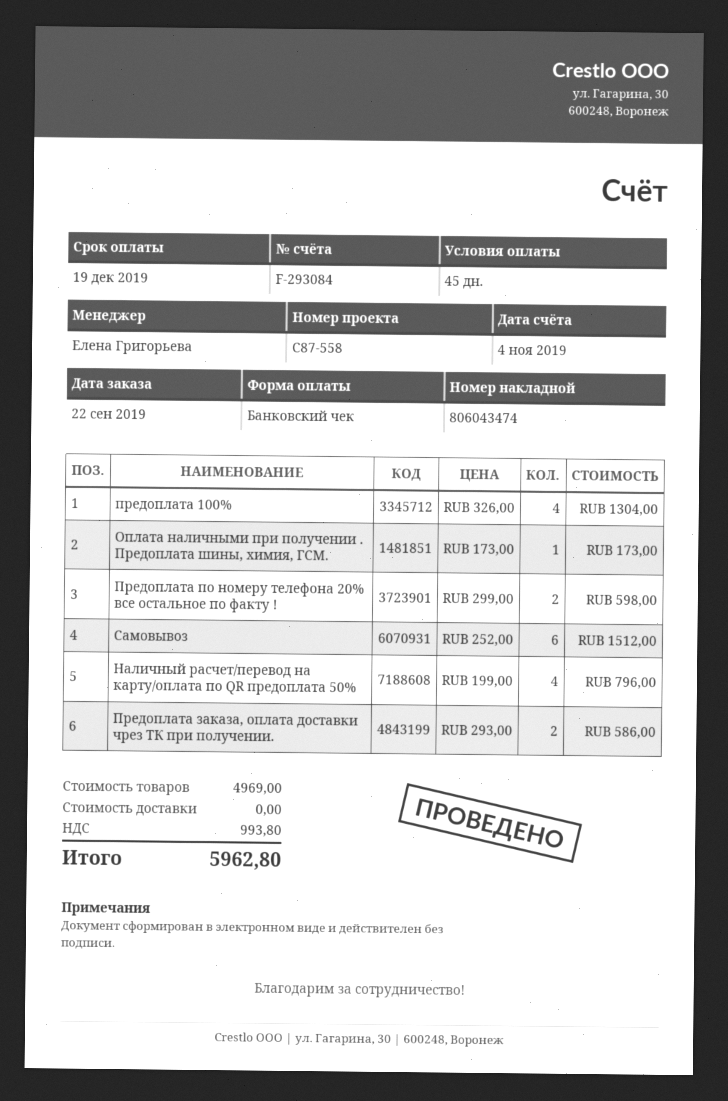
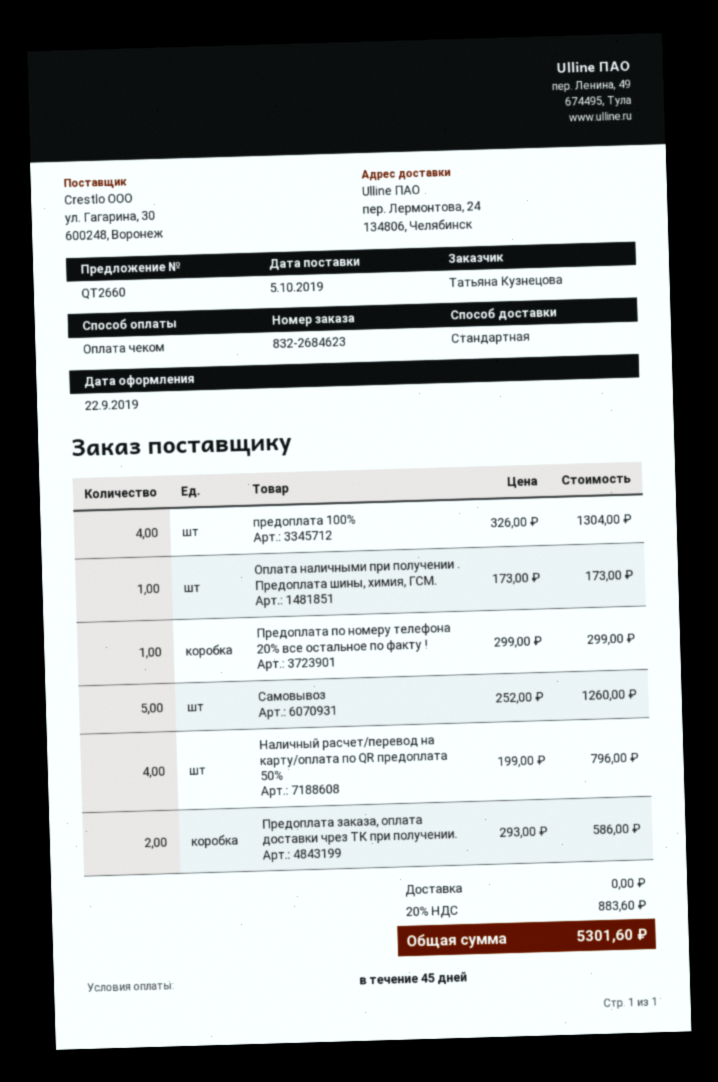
Предоплата по номеру телефона 20% все остальное по факту !: 2 x 299.00 = 598.00 -> 1 x 299.00 = 299.00
Самовывоз: 6 x 252.00 = 1512.00 -> 5 x 252.00 = 1260.00
tax: 993.80 -> 883.60
total: 5962.80 -> 5301.60

